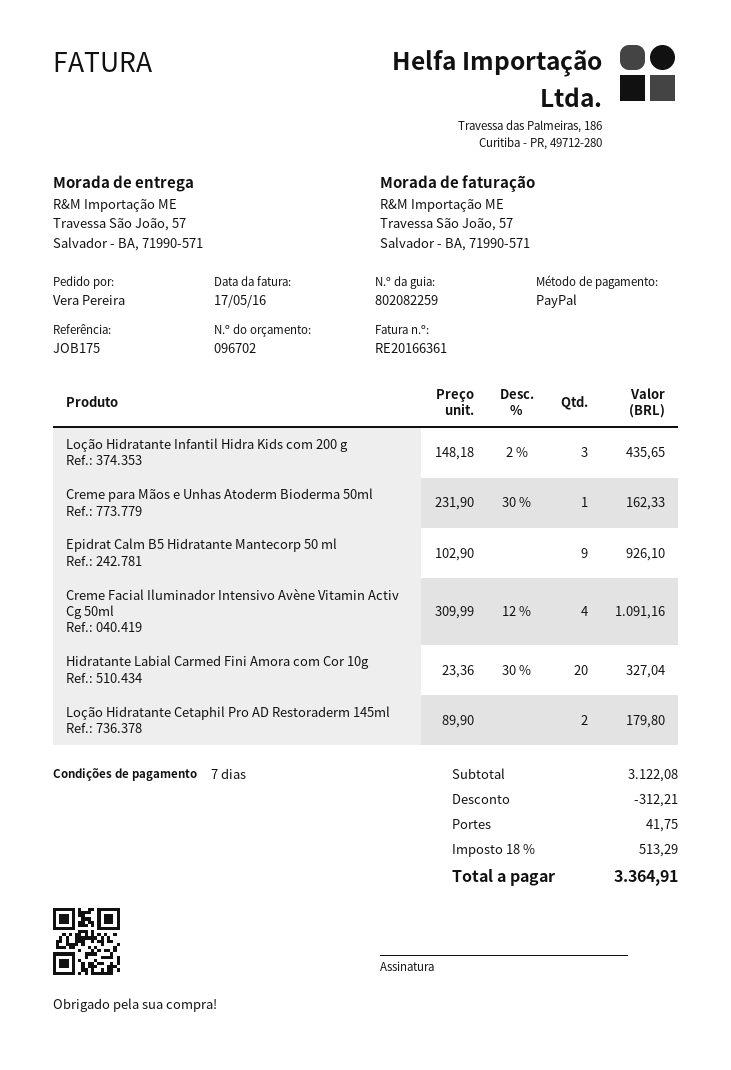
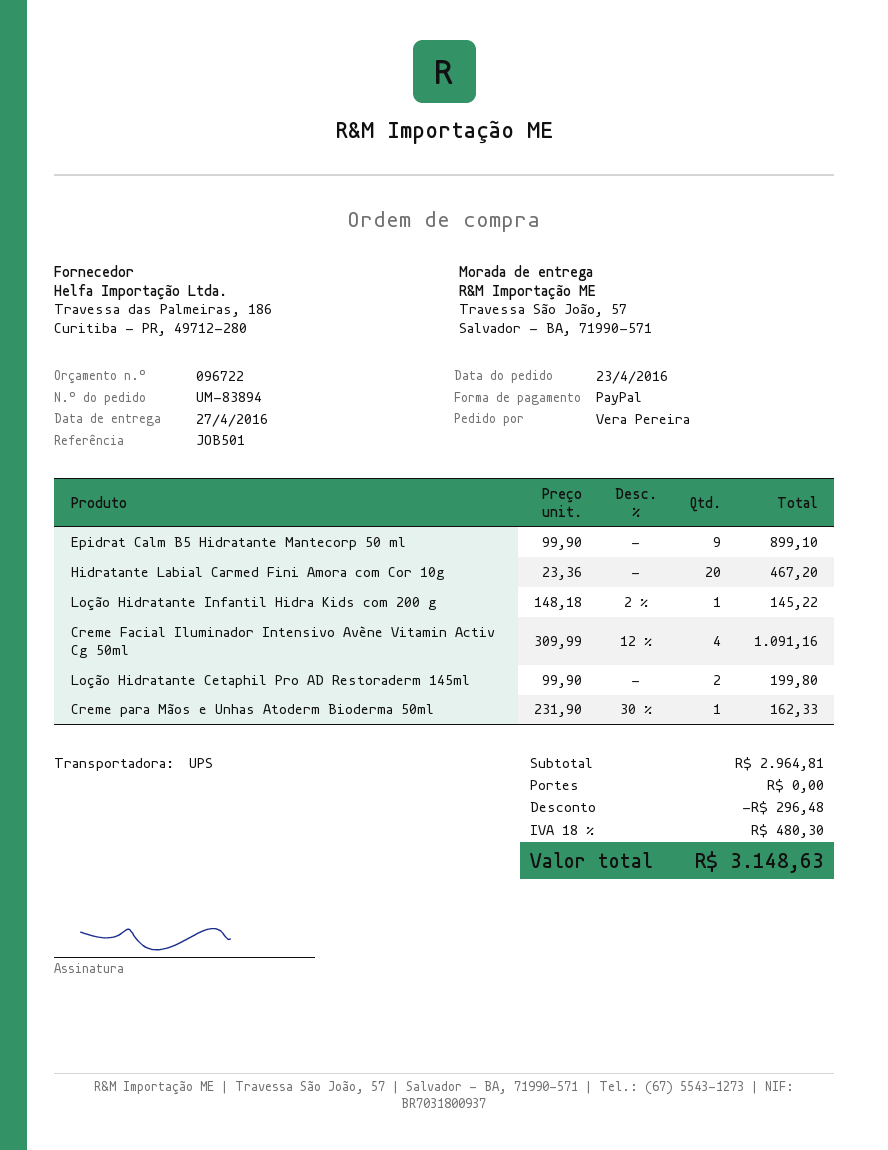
quote number: 096702 -> 096722
reference: JOB175 -> JOB501
Loção Hidratante Infantil Hidra Kids com 200 g: 3 x 148.18 - 2% = 435.65 -> 1 x 148.18 - 2% = 145.22
Epidrat Calm B5 Hidratante Mantecorp 50 ml: 9 x 102.90 = 926.10 -> 9 x 99.90 = 899.10
Hidratante Labial Carmed Fini Amora com Cor 10g: 20 x 23.36 - 30% = 327.04 -> 20 x 23.36 = 467.20
Loção Hidratante Cetaphil Pro AD Restoraderm 145ml: 2 x 89.90 = 179.80 -> 2 x 99.90 = 199.80
subtotal: 3122.08 -> 2964.81
discount: 312.21 -> 296.48
shipping: 41.75 -> 0.00
tax: 18% = 513.29 -> 18% = 480.30
total: 3364.91 -> 3148.63

